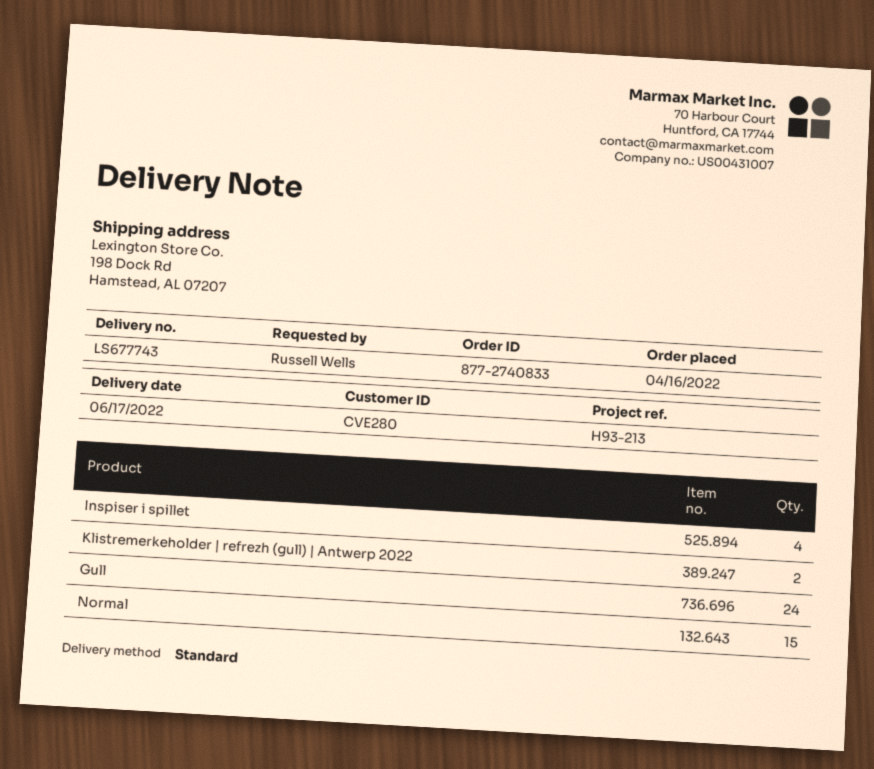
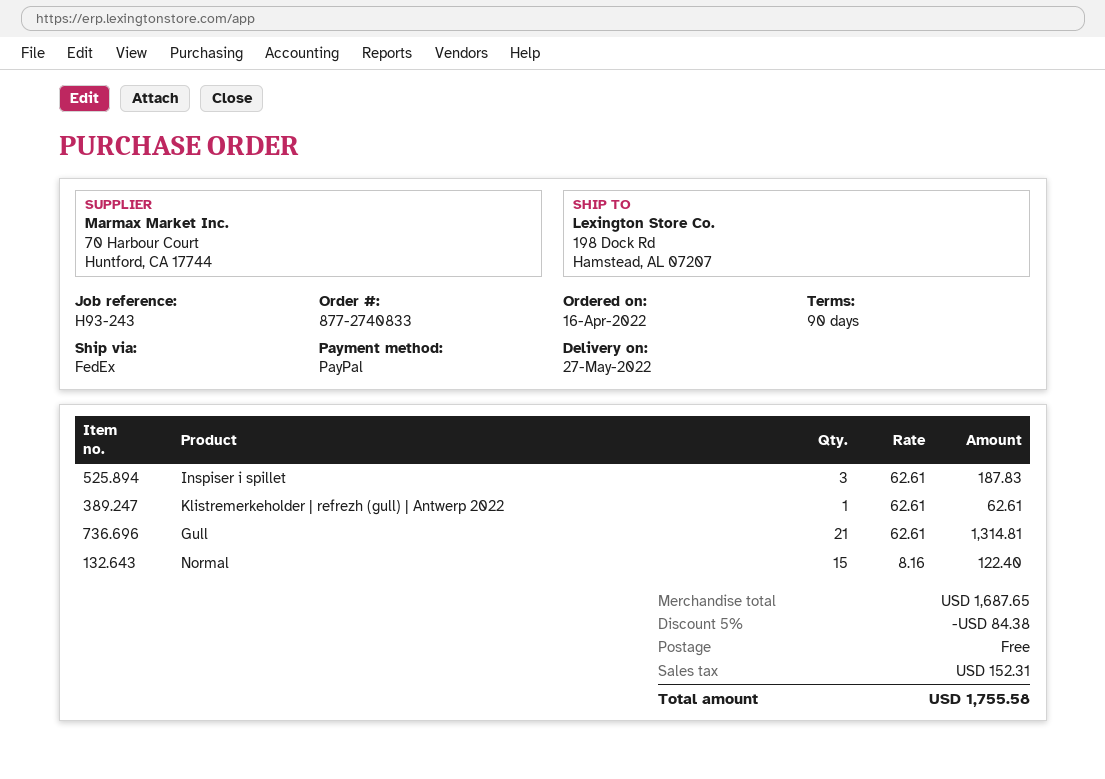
delivery date: 2022-06-17 -> 2022-05-27
reference: H93-213 -> H93-243
shipping method: standard -> FedEx
Inspiser i spillet: 4 -> 3
Klistremerkeholder | refrezh (gull) | Antwerp 2022: 2 -> 1
Gull: 24 -> 21

